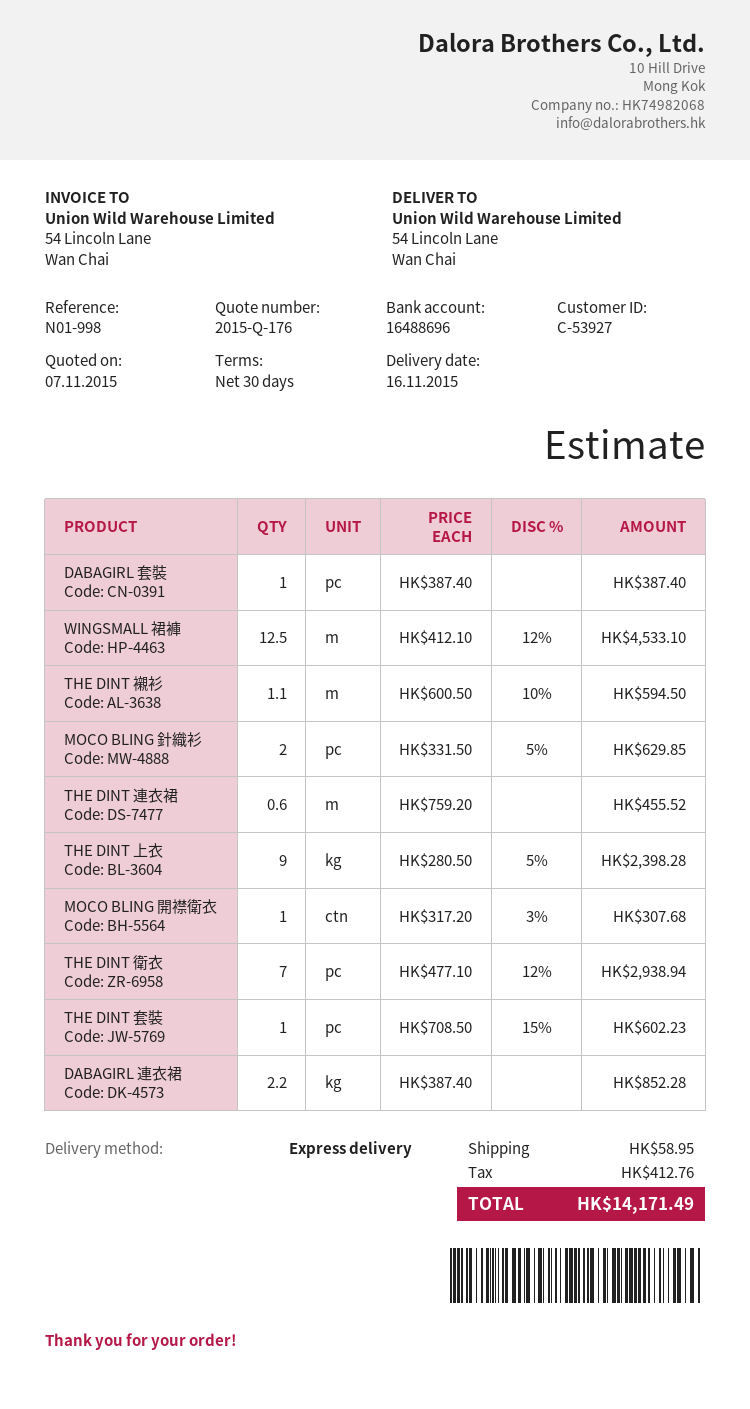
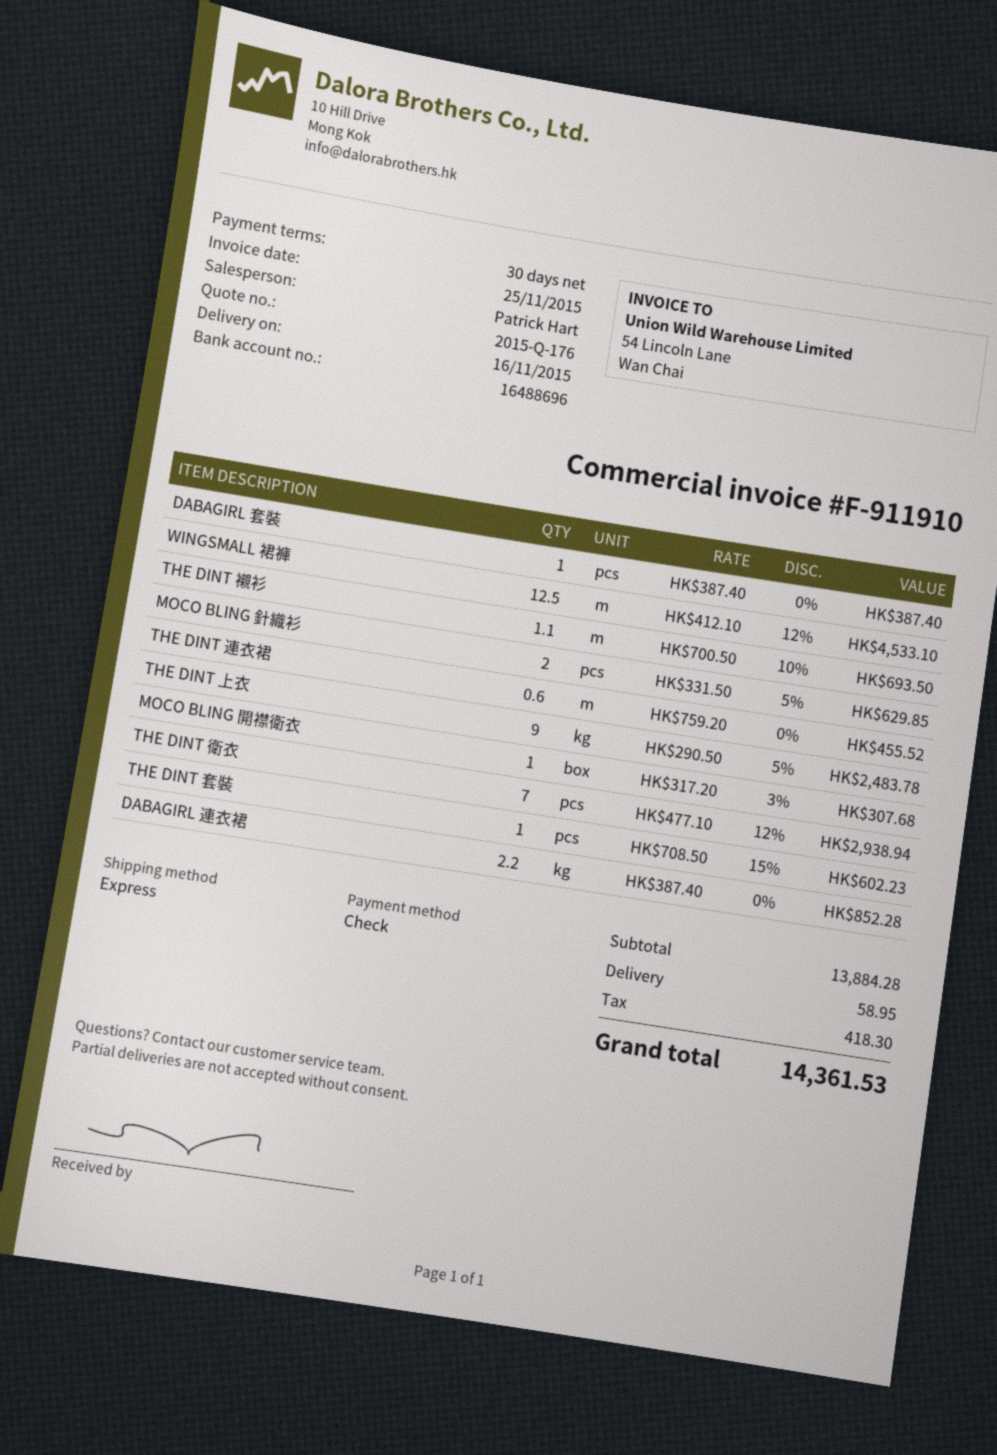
THE DINT 襯衫: 1.1 x 600.50 - 10% = 594.50 -> 1.1 x 700.50 - 10% = 693.50
THE DINT 上衣: 9 x 280.50 - 5% = 2398.28 -> 9 x 290.50 - 5% = 2483.78
tax: 412.76 -> 418.30
total: 14171.49 -> 14361.53

